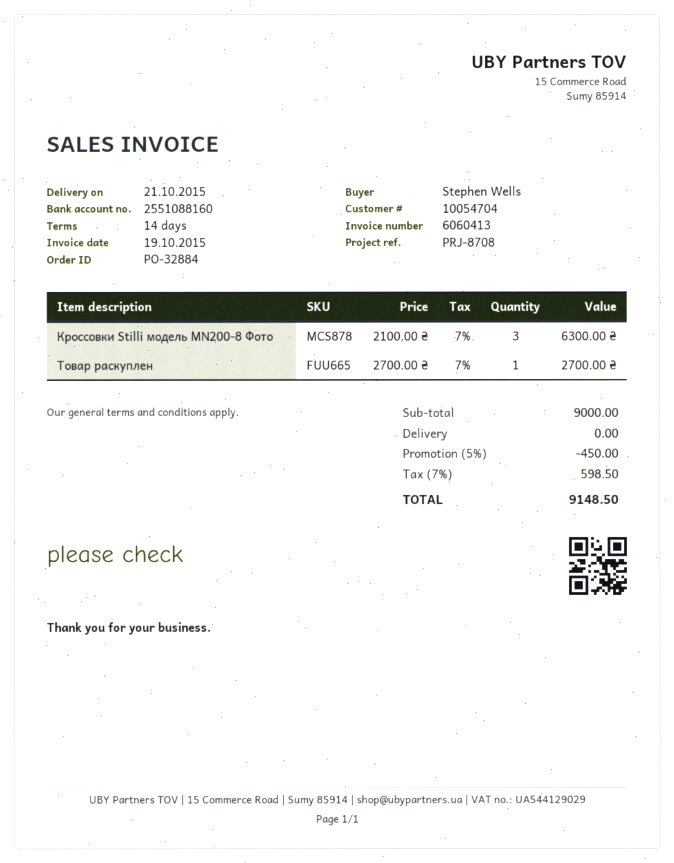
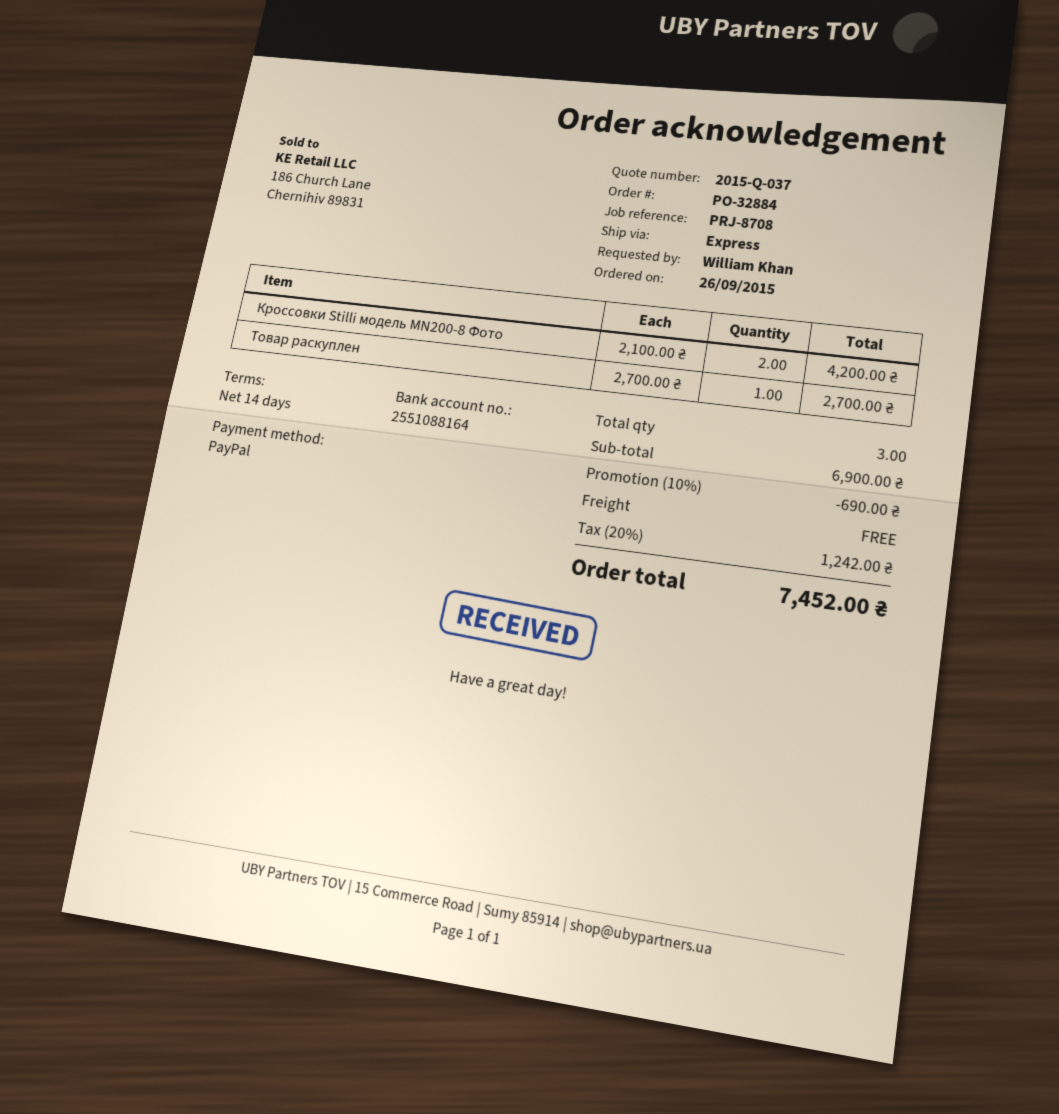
ordered by: Stephen Wells -> William Khan
bank account: 2551088160 -> 2551088164
Кроссовки Stilli модель MN200-8 Фото: 3 x 2100.00 = 6300.00 -> 2 x 2100.00 = 4200.00
subtotal: 9000.00 -> 6900.00
discount: 5% = 450.00 -> 10% = 690.00
tax: 7% = 598.50 -> 20% = 1242.00
total: 9148.50 -> 7452.00

